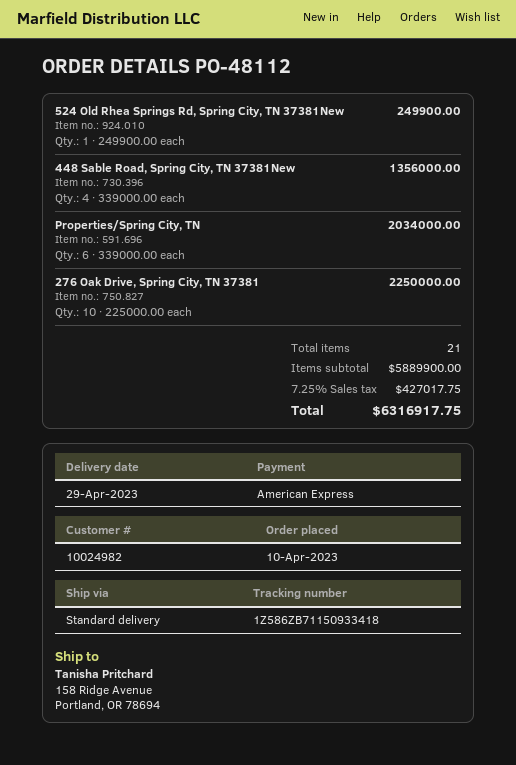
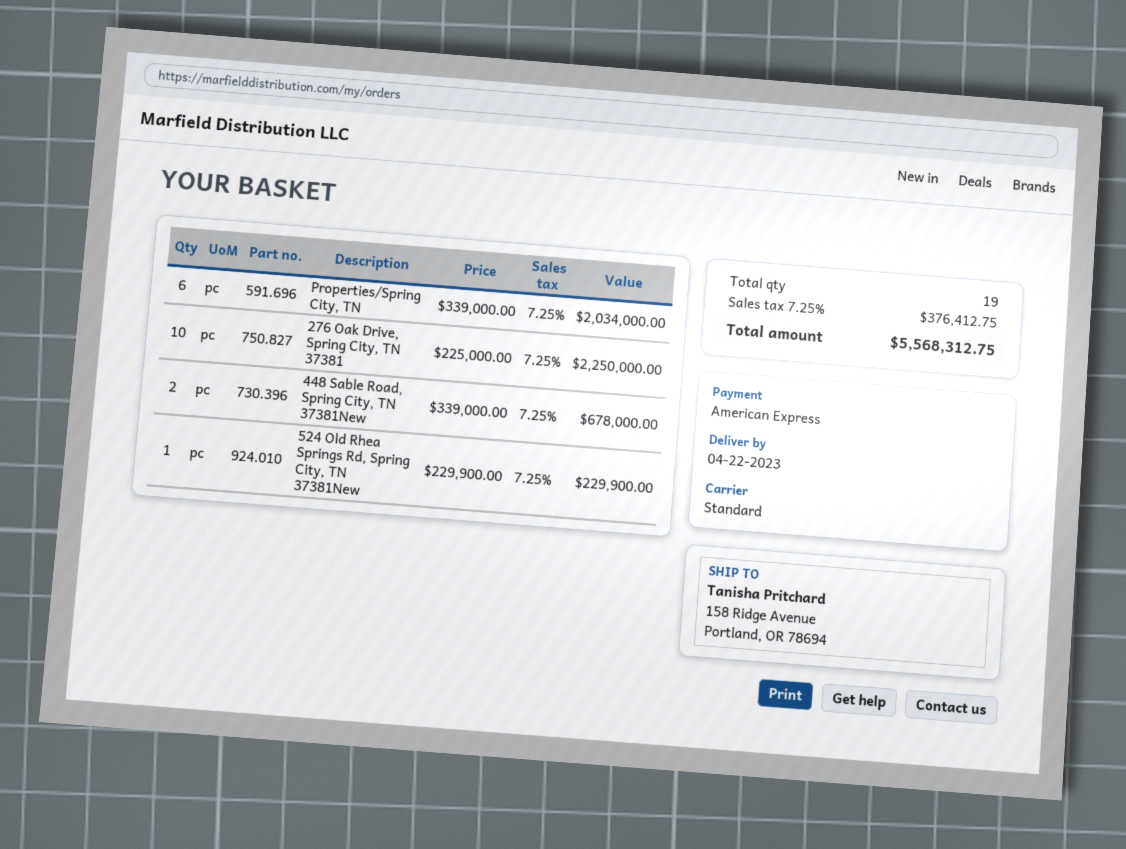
delivery date: 2023-04-29 -> 2023-04-22
524 Old Rhea Springs Rd, Spring City, TN 37381New: 1 x 249900.00 = 249900.00 -> 1 x 229900.00 = 229900.00
448 Sable Road, Spring City, TN 37381New: 4 x 339000.00 = 1356000.00 -> 2 x 339000.00 = 678000.00
total quantity: 21 -> 19
tax: 7.25% = 427017.75 -> 7.25% = 376412.75
total: 6316917.75 -> 5568312.75

